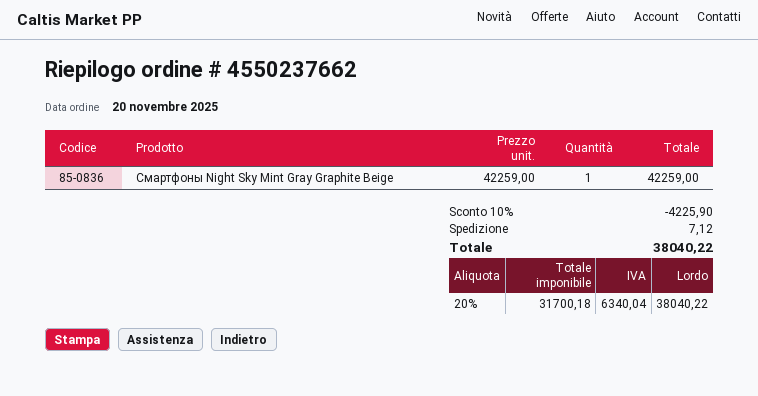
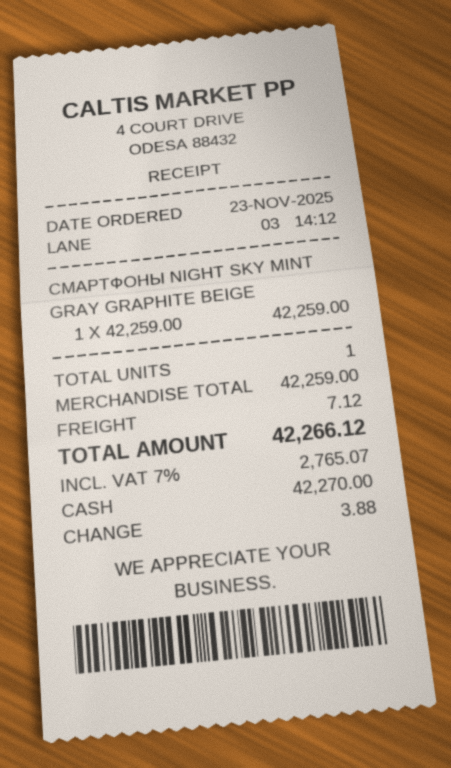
order date: 2025-11-20 -> 2025-11-23
discount: 10% = 4225.90 -> none
tax: 20% = 6340.04 -> 7% = 2765.07
total: 38040.22 -> 42266.12

